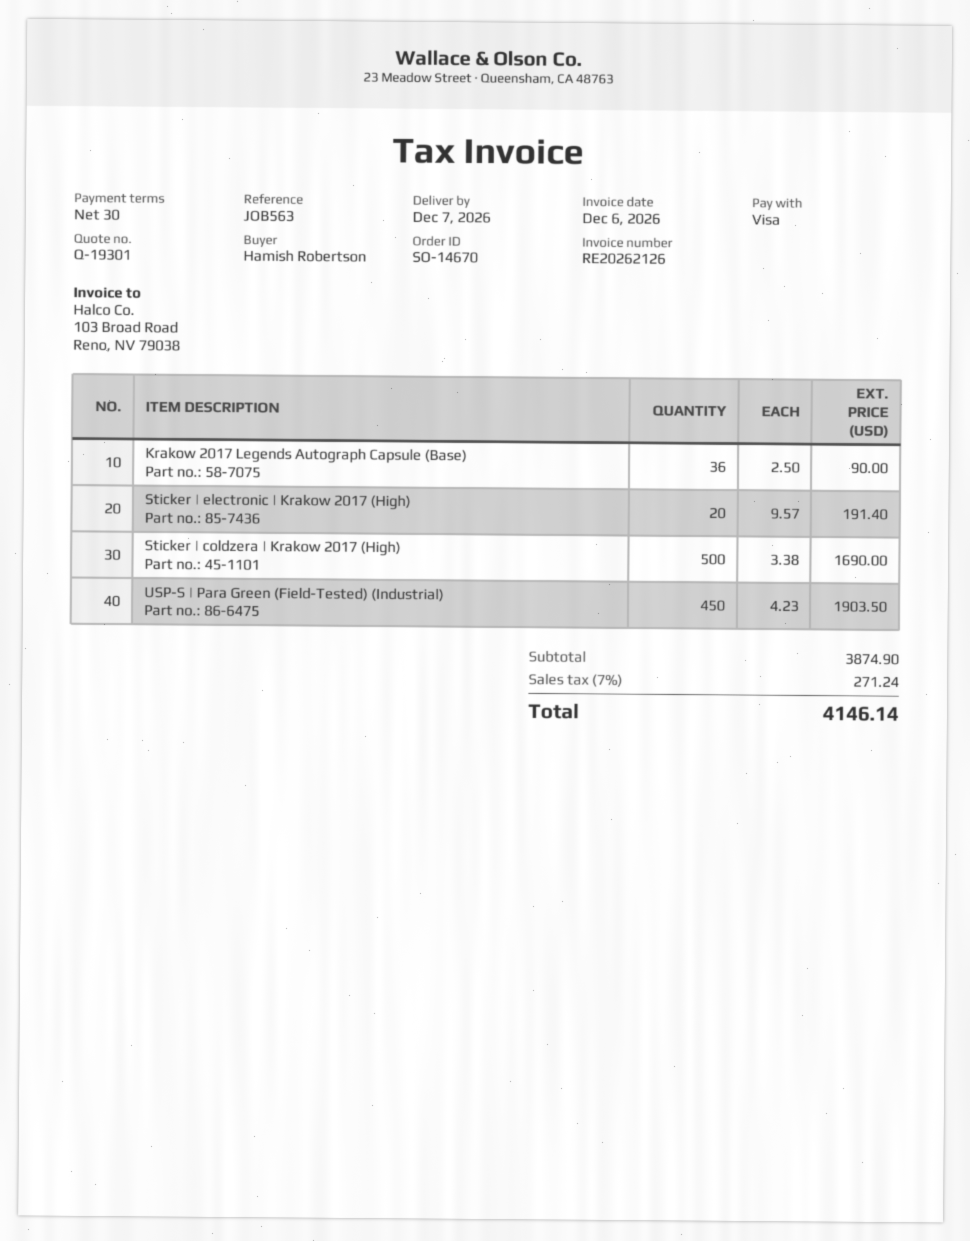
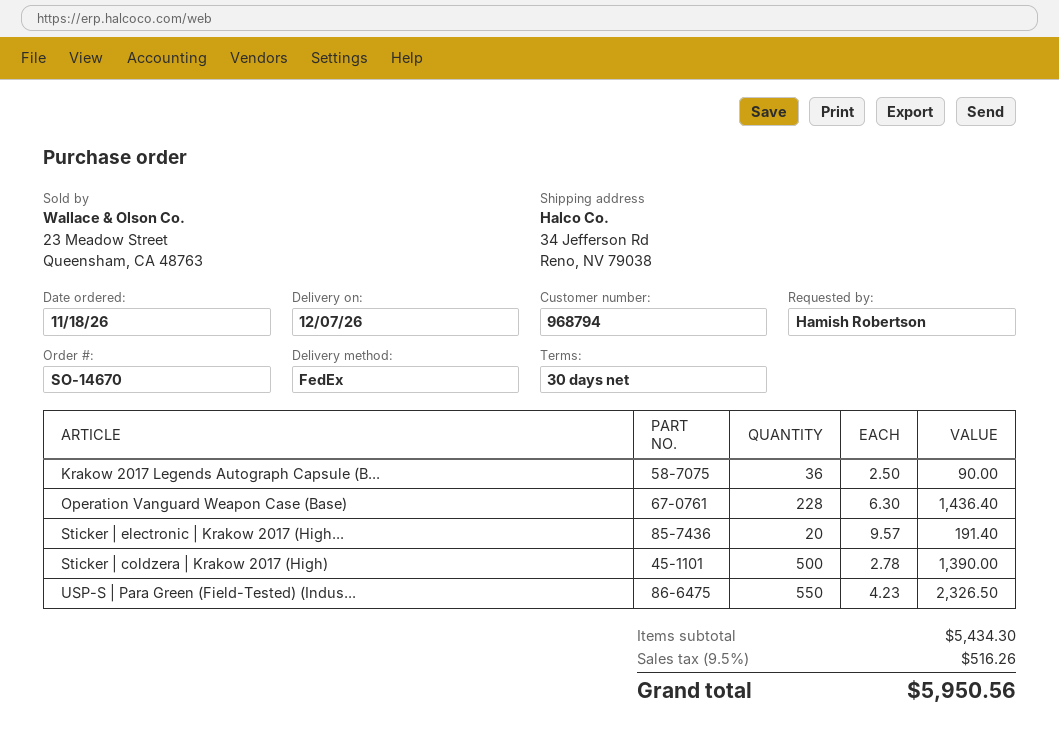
Sticker | coldzera | Krakow 2017 (High): 500 x 3.38 = 1690.00 -> 500 x 2.78 = 1390.00
USP-S | Para Green (Field-Tested) (Industrial): 450 x 4.23 = 1903.50 -> 550 x 4.23 = 2326.50
Operation Vanguard Weapon Case (Base): none -> 228 x 6.30 = 1436.40
subtotal: 3874.90 -> 5434.30
tax: 7% = 271.24 -> 9.5% = 516.26
total: 4146.14 -> 5950.56

